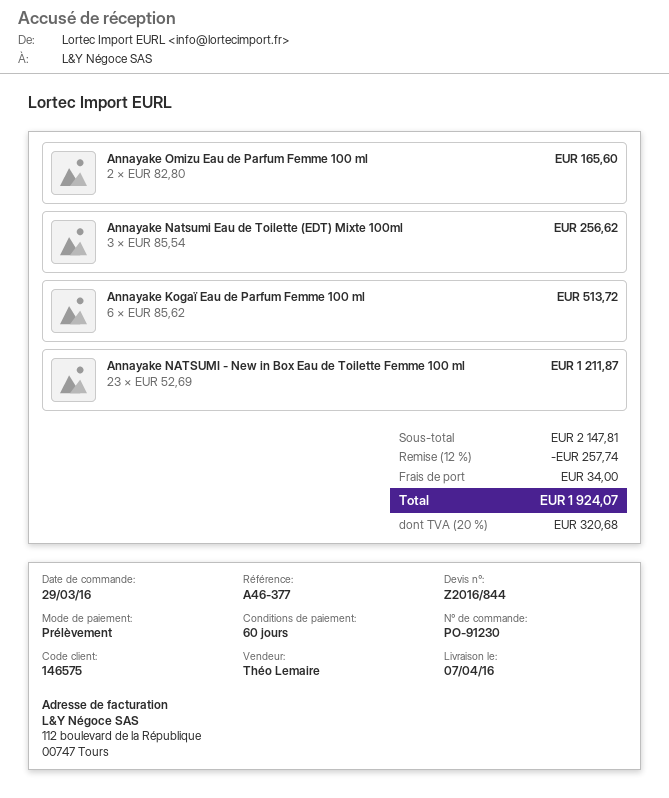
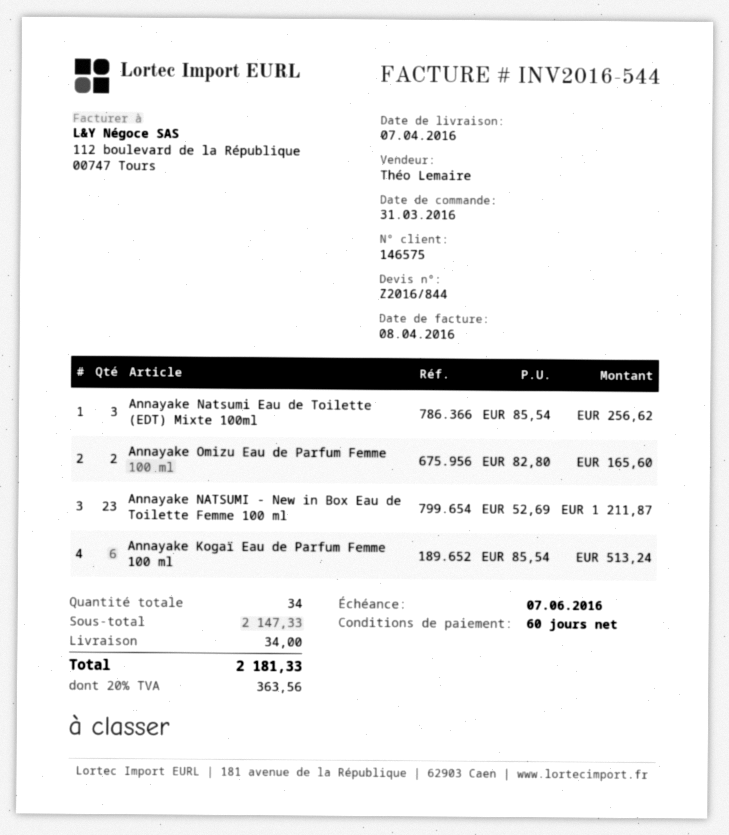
order date: 2016-03-29 -> 2016-03-31
Annayake Kogaï Eau de Parfum Femme 100 ml: 6 x 85.62 = 513.72 -> 6 x 85.54 = 513.24
subtotal: 2147.81 -> 2147.33
discount: 12% = 257.74 -> none
tax: 20% = 320.68 -> 20% = 363.56
total: 1924.07 -> 2181.33

